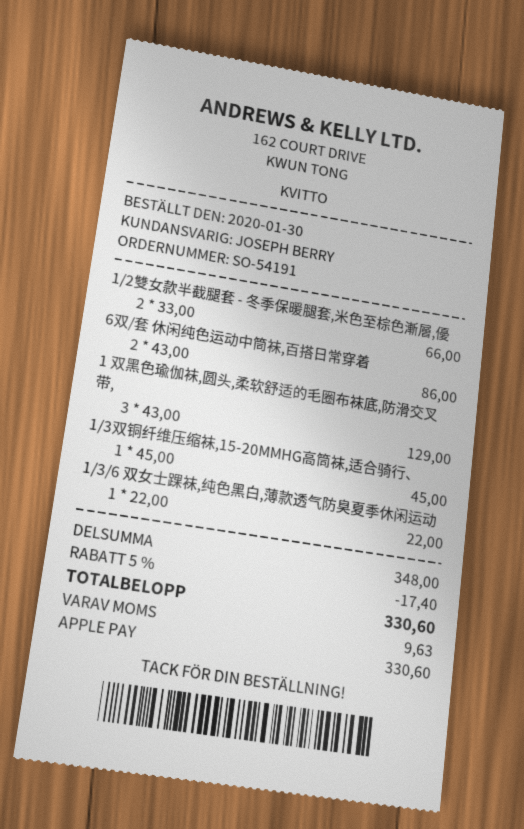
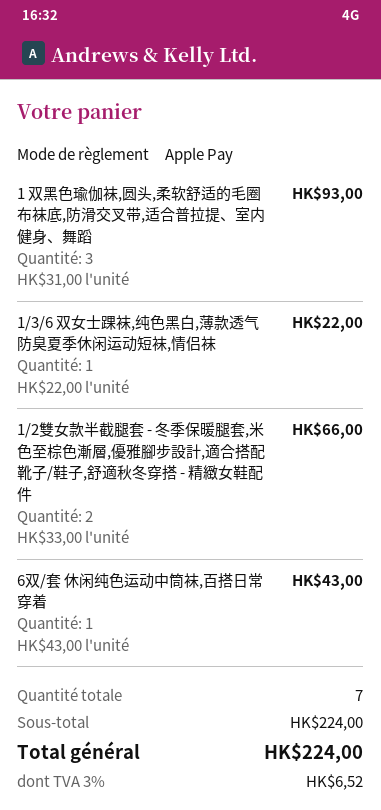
6双/套 休闲纯色运动中筒袜,百搭日常穿着: 2 x 43.00 = 86.00 -> 1 x 43.00 = 43.00
1 双黑色瑜伽袜,圆头,柔软舒适的毛圈布袜底,防滑交叉带,: 3 x 43.00 = 129.00 -> 3 x 31.00 = 93.00
1/3双铜纤维压缩袜,15-20MMHG高筒袜,适合骑行、: 1 x 45.00 = 45.00 -> none
subtotal: 348.00 -> 224.00
discount: 5% = 17.40 -> none
tax: 9.63 -> 6.52
total: 330.60 -> 224.00

